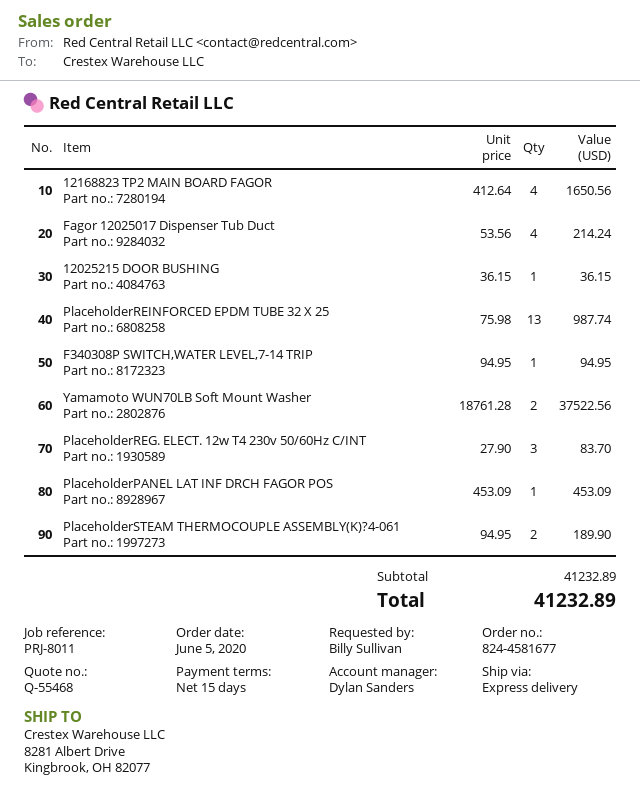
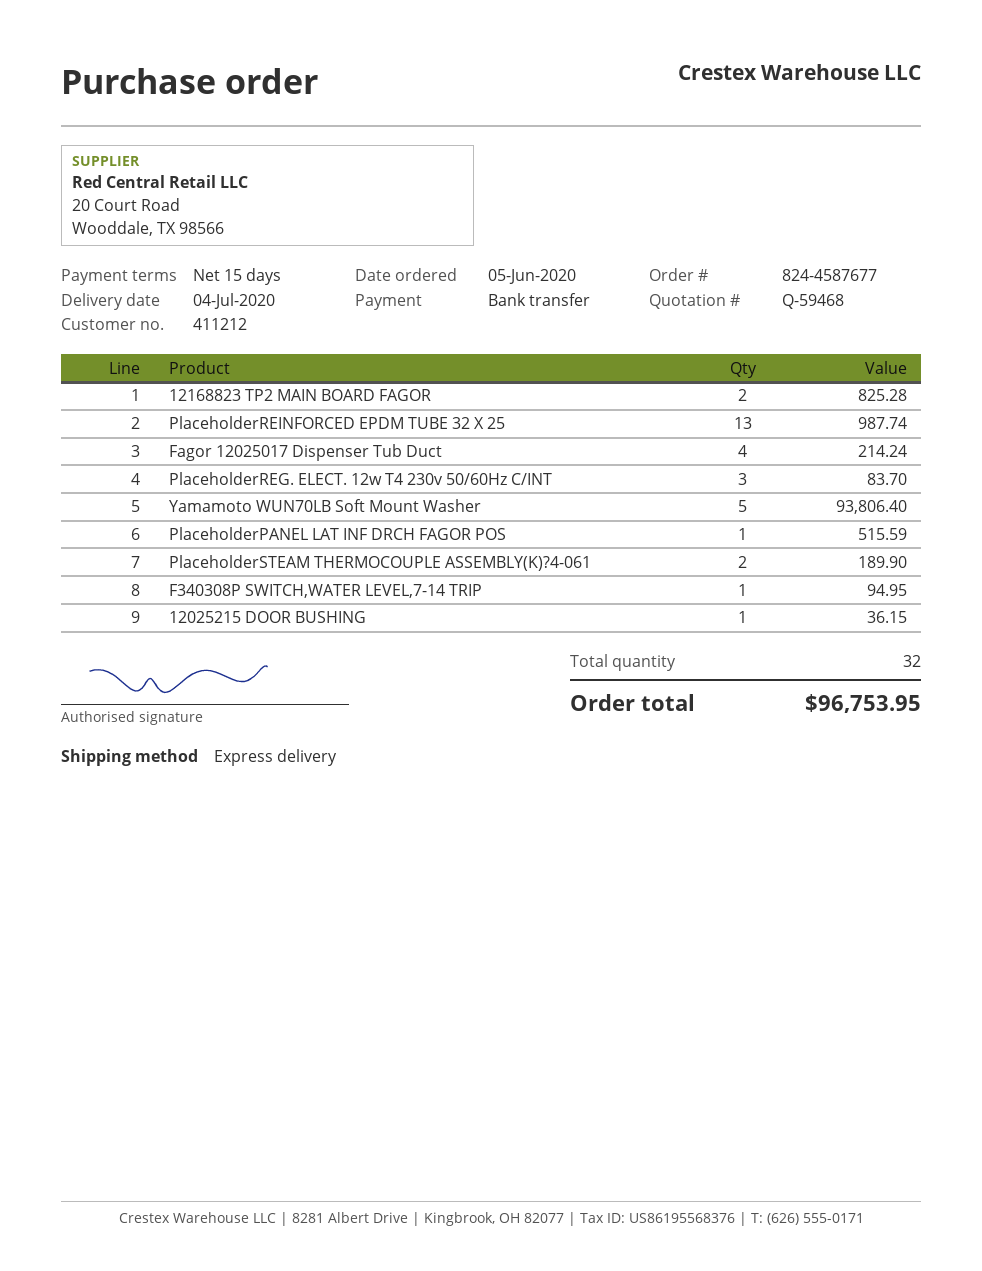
quote number: Q-55468 -> Q-59468
order number: 824-4581677 -> 824-4587677
12168823 TP2 MAIN BOARD FAGOR: 4 for 1650.56 -> 2 for 825.28
Yamamoto WUN70LB Soft Mount Washer: 2 for 37522.56 -> 5 for 93806.40
PlaceholderPANEL LAT INF DRCH FAGOR POS: 1 for 453.09 -> 1 for 515.59
total: 41232.89 -> 96753.95

